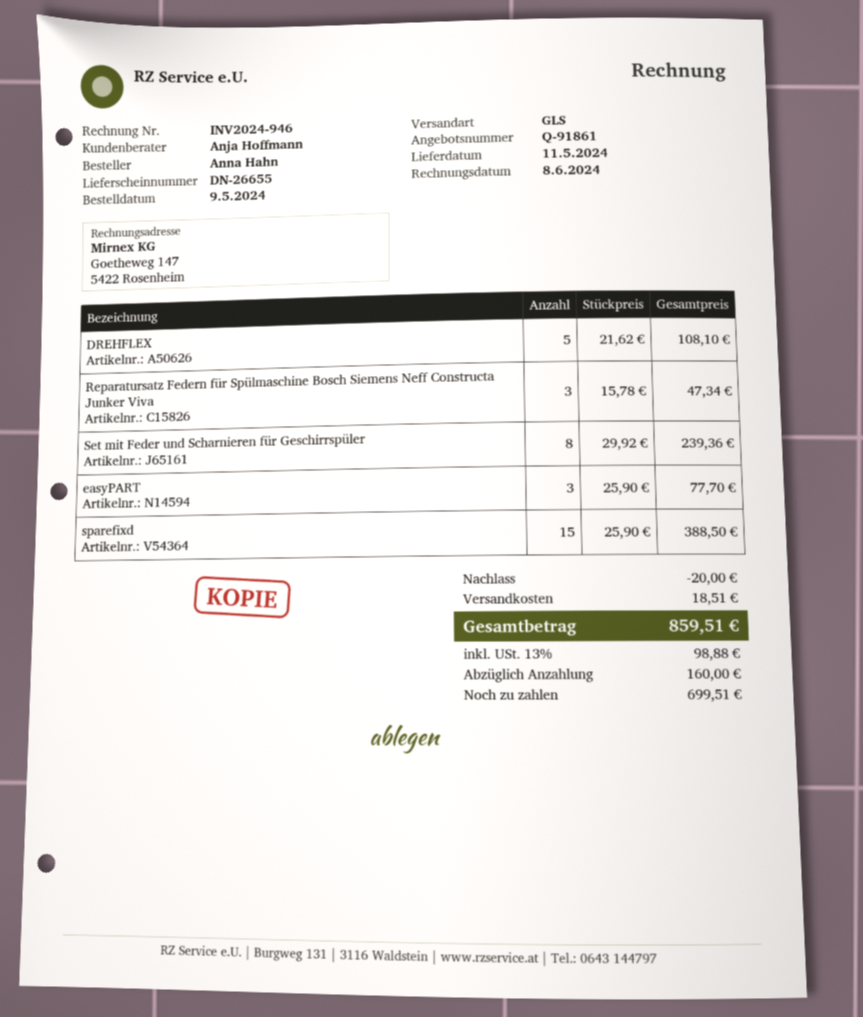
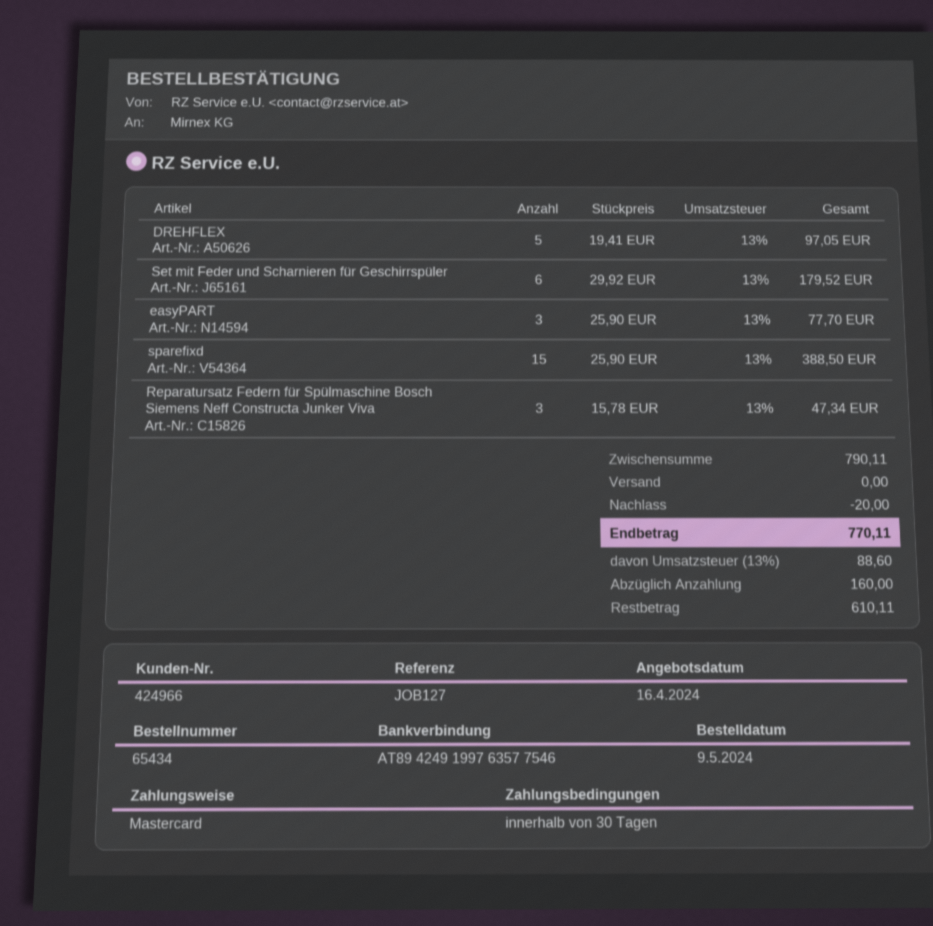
DREHFLEX: 5 x 21.62 = 108.10 -> 5 x 19.41 = 97.05
Set mit Feder und Scharnieren für Geschirrspüler: 8 x 29.92 = 239.36 -> 6 x 29.92 = 179.52
shipping: 18.51 -> 0.00
tax: 13% = 98.88 -> 13% = 88.60
total: 859.51 -> 770.11
balance: 699.51 -> 610.11

